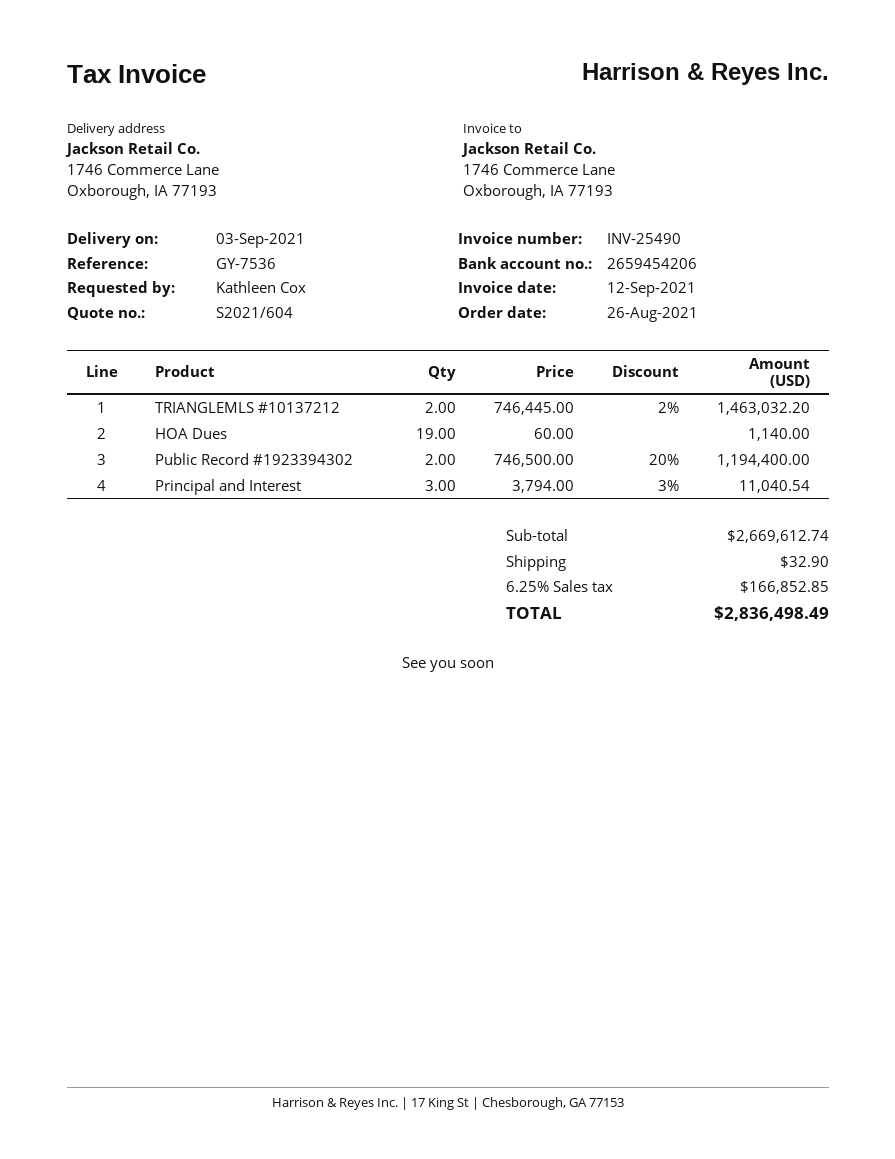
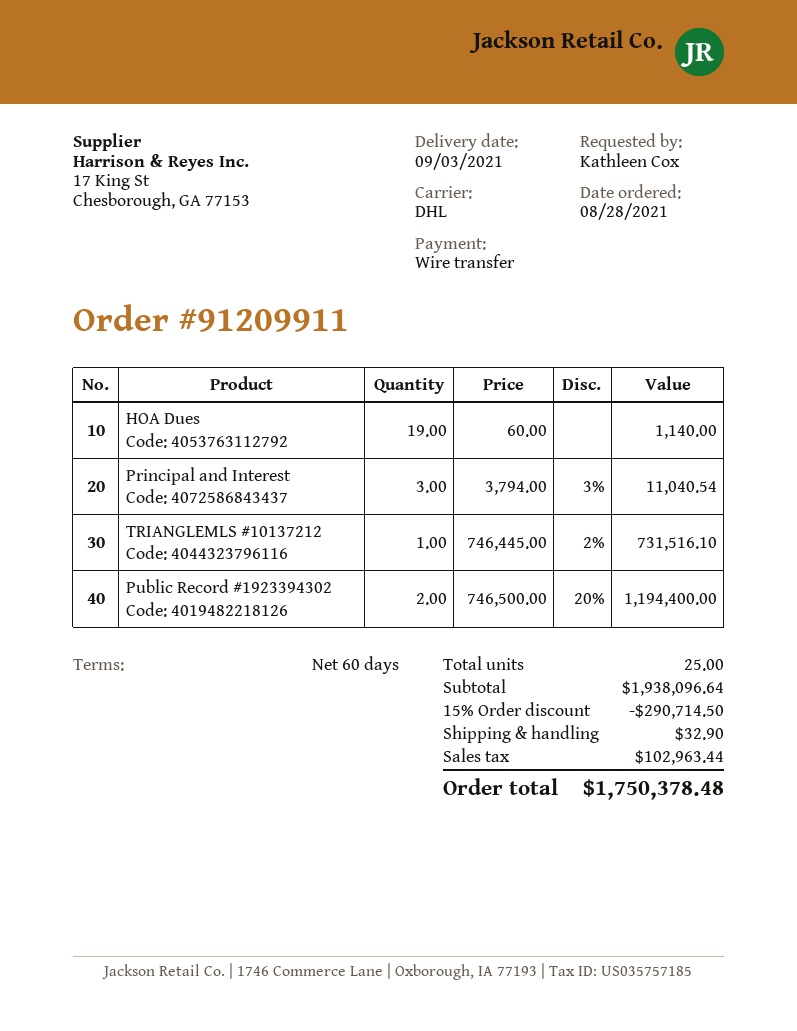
order date: 2021-08-26 -> 2021-08-28
TRIANGLEMLS #10137212: 2 x 746445.00 - 2% = 1463032.20 -> 1 x 746445.00 - 2% = 731516.10
subtotal: 2669612.74 -> 1938096.64
discount: none -> 15% = 290714.50
tax: 166852.85 -> 102963.44
total: 2836498.49 -> 1750378.48

